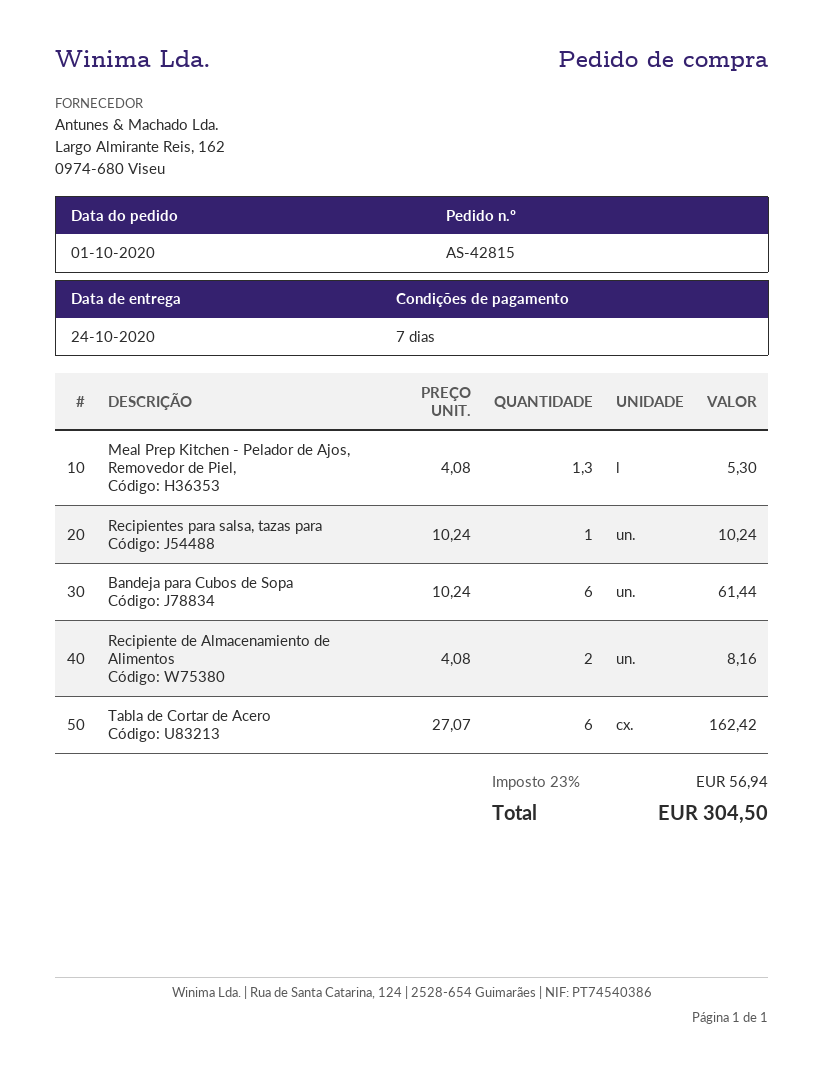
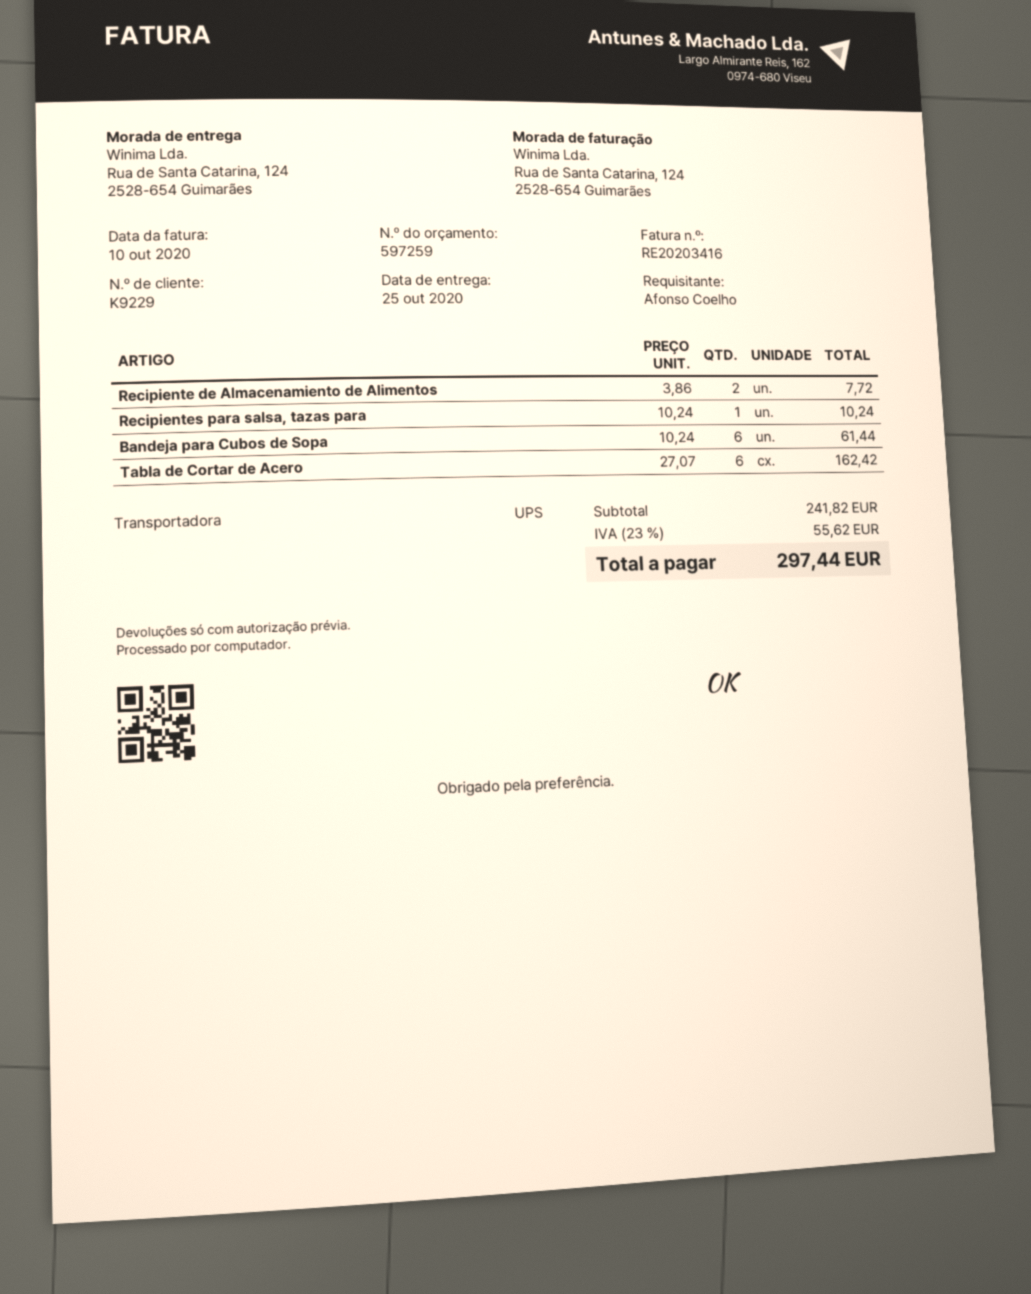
delivery date: 2020-10-24 -> 2020-10-25
Meal Prep Kitchen - Pelador de Ajos, Removedor de Piel,: 1.3 x 4.08 = 5.30 -> none
Recipiente de Almacenamiento de Alimentos: 2 x 4.08 = 8.16 -> 2 x 3.86 = 7.72
tax: 23% = 56.94 -> 23% = 55.62
total: 304.50 -> 297.44

